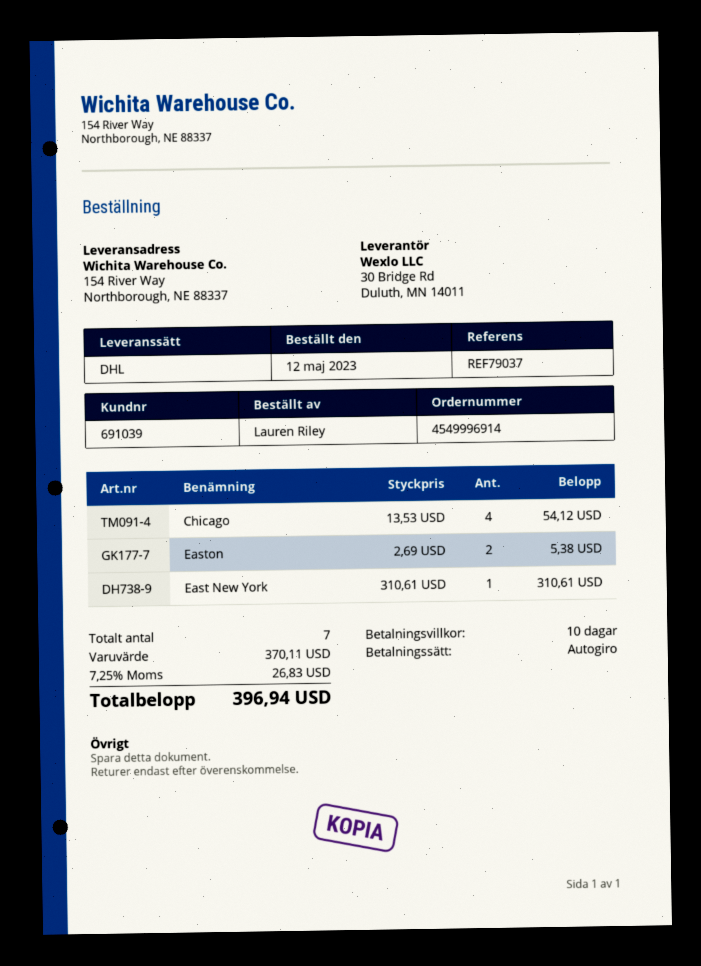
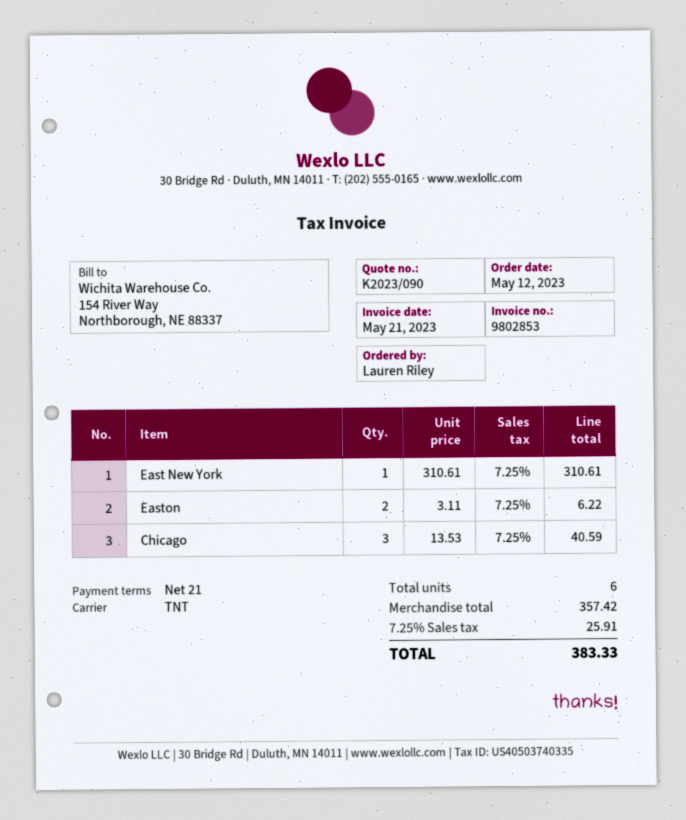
payment terms: 10 days -> 21 days
shipping method: DHL -> TNT
Chicago: 4 x 13.53 = 54.12 -> 3 x 13.53 = 40.59
Easton: 2 x 2.69 = 5.38 -> 2 x 3.11 = 6.22
total quantity: 7 -> 6
subtotal: 370.11 -> 357.42
tax: 7.25% = 26.83 -> 7.25% = 25.91
total: 396.94 -> 383.33

